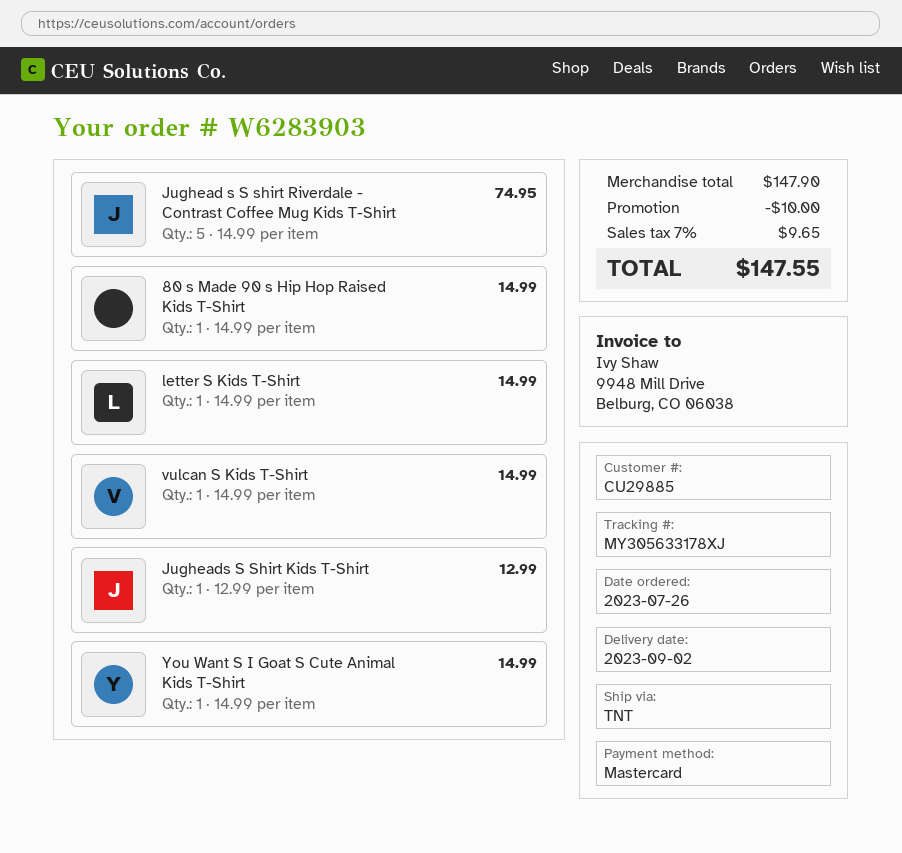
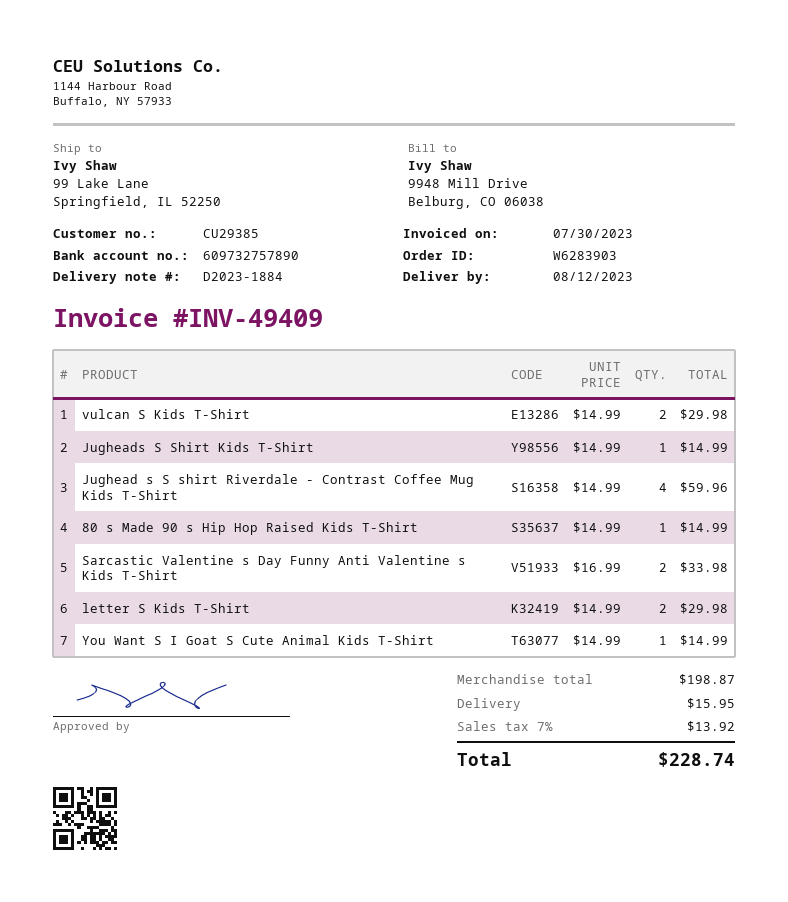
delivery date: 2023-09-02 -> 2023-08-12
customer number: CU29885 -> CU29385
Jughead s S shirt Riverdale - Contrast Coffee Mug Kids T-Shirt: 5 x 14.99 = 74.95 -> 4 x 14.99 = 59.96
letter S Kids T-Shirt: 1 x 14.99 = 14.99 -> 2 x 14.99 = 29.98
vulcan S Kids T-Shirt: 1 x 14.99 = 14.99 -> 2 x 14.99 = 29.98
Jugheads S Shirt Kids T-Shirt: 1 x 12.99 = 12.99 -> 1 x 14.99 = 14.99
Sarcastic Valentine s Day Funny Anti Valentine s Kids T-Shirt: none -> 2 x 16.99 = 33.98
subtotal: 147.90 -> 198.87
discount: 10.00 -> none
shipping: none -> 15.95
tax: 7% = 9.65 -> 7% = 13.92
total: 147.55 -> 228.74

